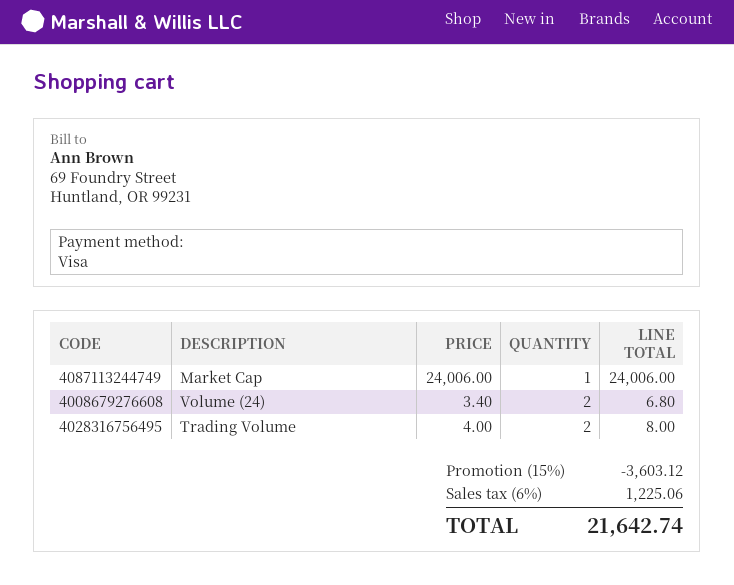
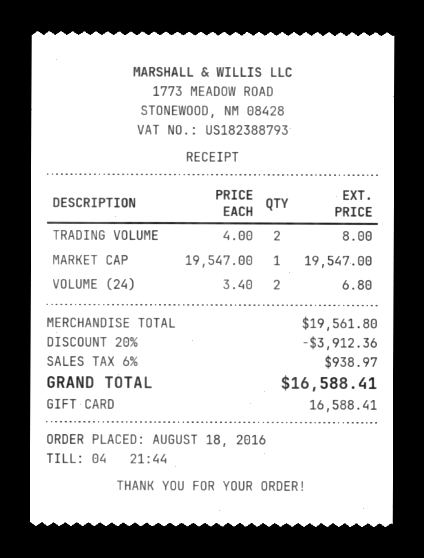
payment method: Visa -> gift card
Market Cap: 1 x 24006.00 = 24006.00 -> 1 x 19547.00 = 19547.00
discount: 15% = 3603.12 -> 20% = 3912.36
tax: 6% = 1225.06 -> 6% = 938.97
total: 21642.74 -> 16588.41

